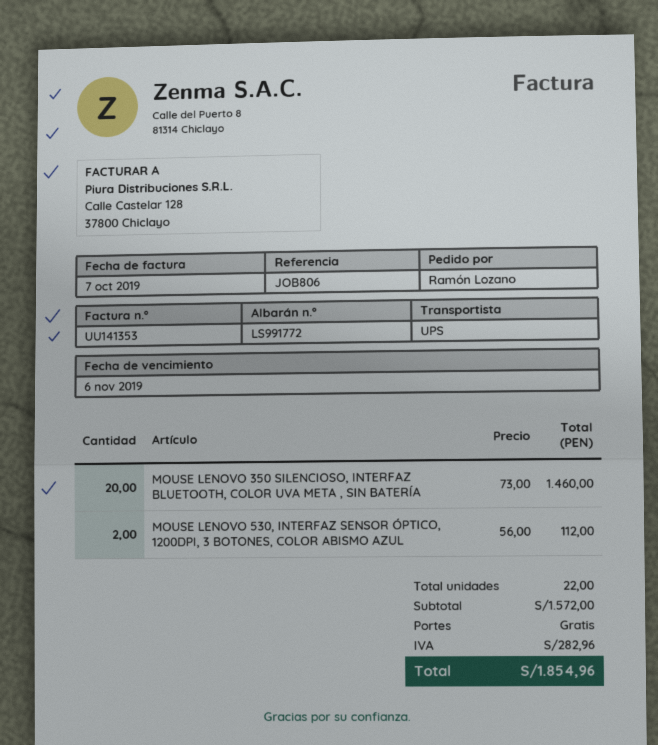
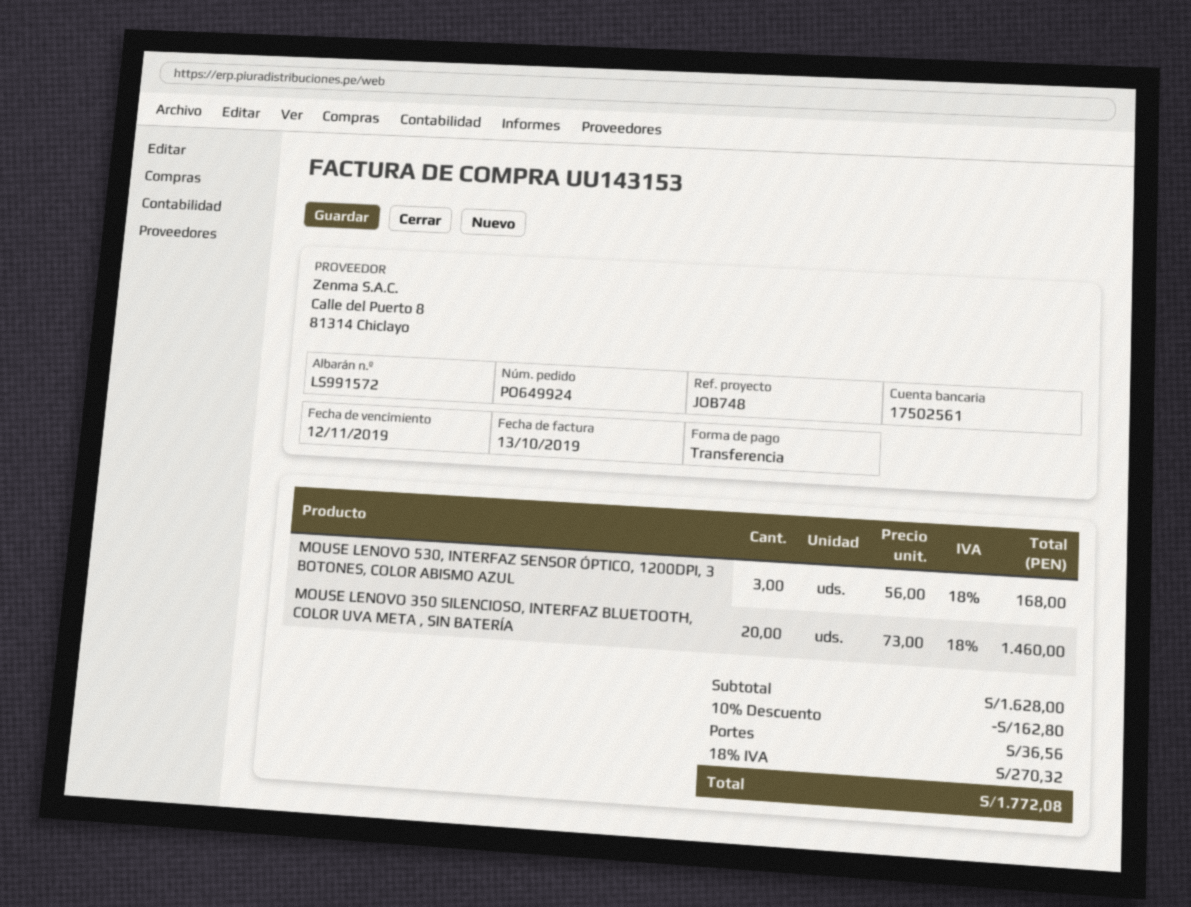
delivery note number: LS991772 -> LS991572
invoice number: UU141353 -> UU143153
invoice date: 2019-10-07 -> 2019-10-13
due date: 2019-11-06 -> 2019-11-12
reference: JOB806 -> JOB748
MOUSE LENOVO 530, INTERFAZ SENSOR ÓPTICO, 1200DPI, 3 BOTONES, COLOR ABISMO AZUL: 2 x 56.00 = 112.00 -> 3 x 56.00 = 168.00
subtotal: 1572.00 -> 1628.00
discount: none -> 10% = 162.80
shipping: 0.00 -> 36.56
tax: 282.96 -> 270.32
total: 1854.96 -> 1772.08

